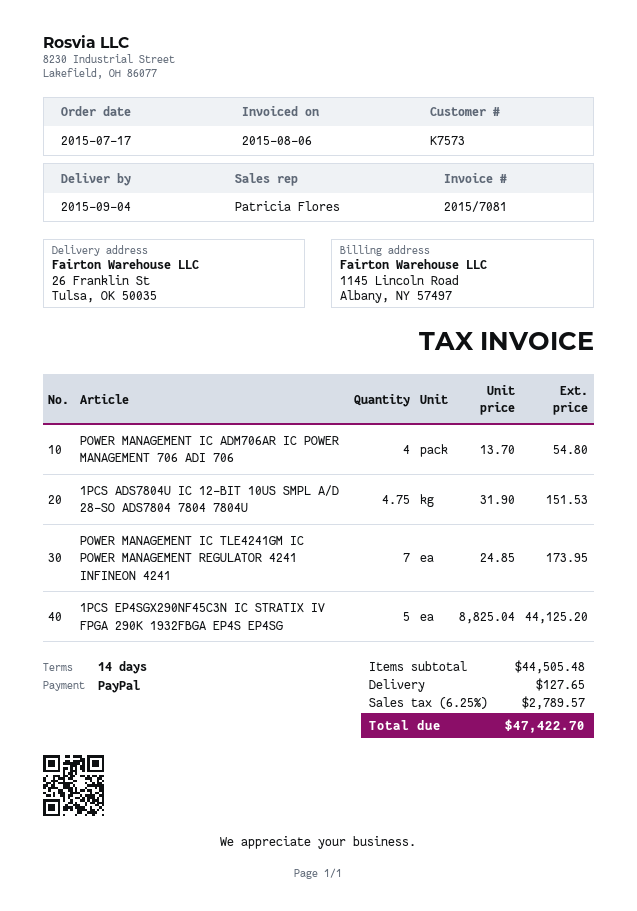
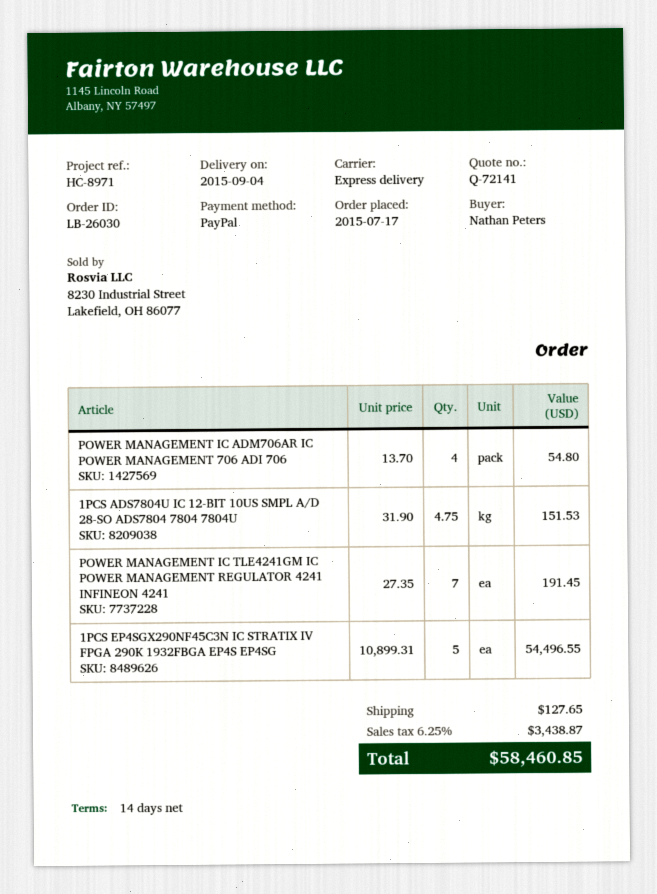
POWER MANAGEMENT IC TLE4241GM IC POWER MANAGEMENT REGULATOR 4241 INFINEON 4241: 7 x 24.85 = 173.95 -> 7 x 27.35 = 191.45
1PCS EP4SGX290NF45C3N IC STRATIX IV FPGA 290K 1932FBGA EP4S EP4SG: 5 x 8825.04 = 44125.20 -> 5 x 10899.31 = 54496.55
tax: 6.25% = 2789.57 -> 6.25% = 3438.87
total: 47422.70 -> 58460.85

